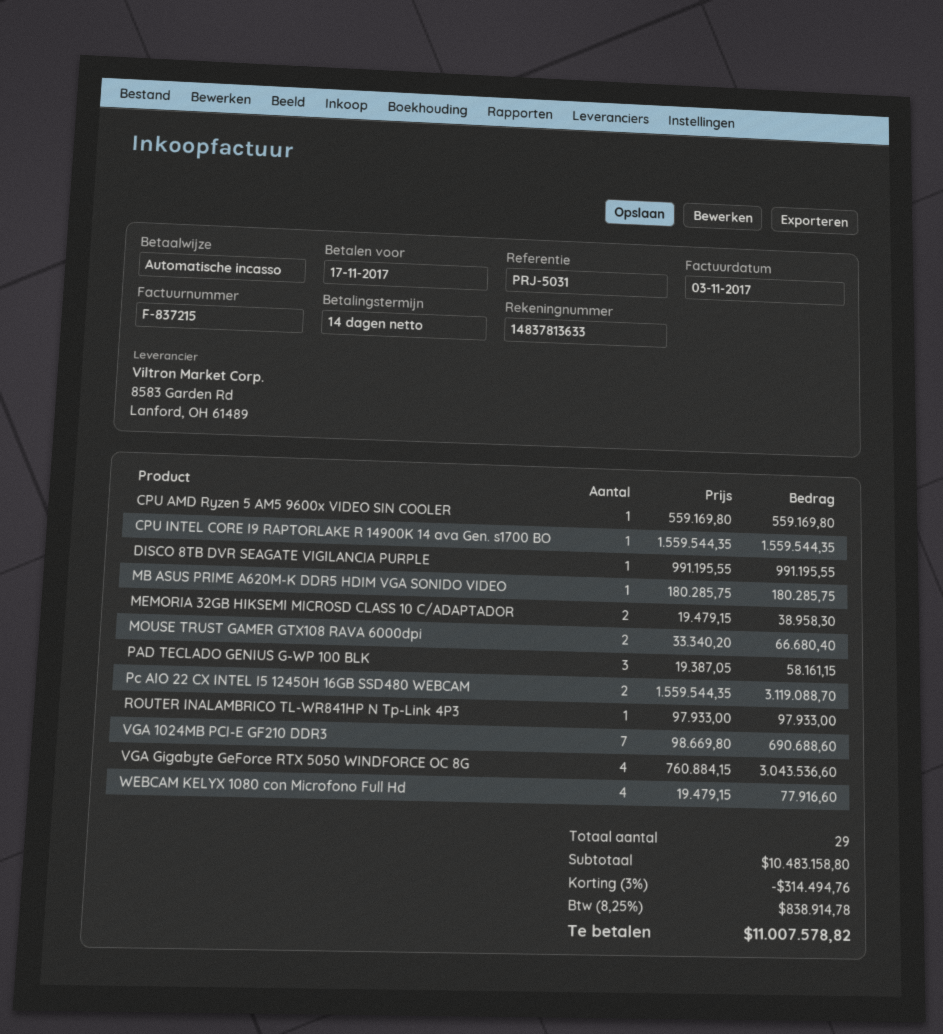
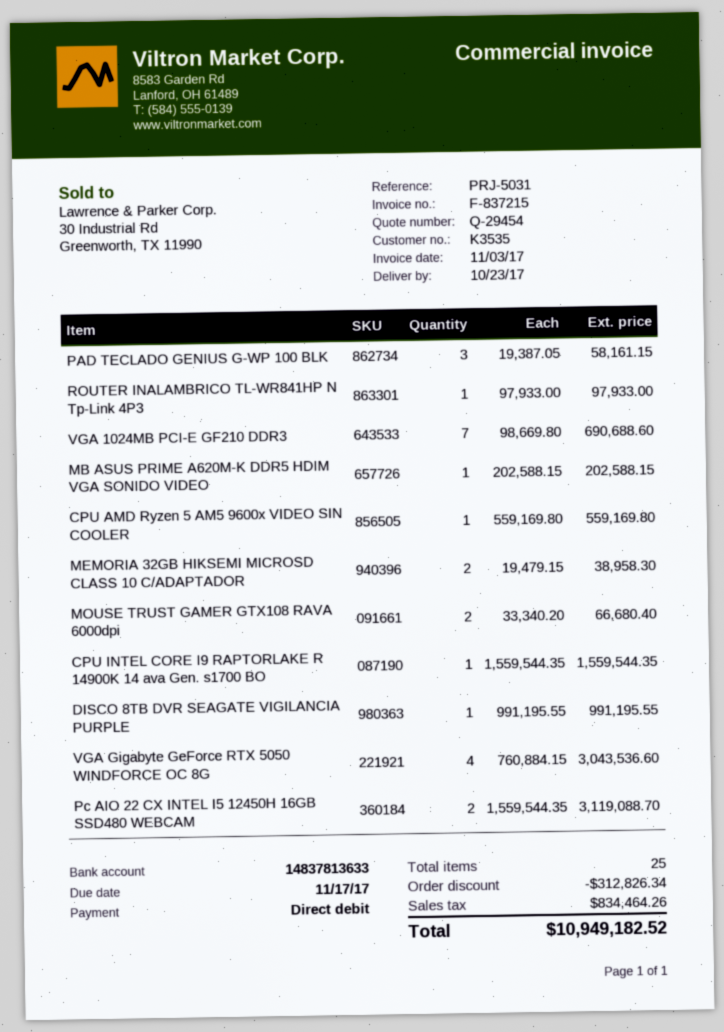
MB ASUS PRIME A620M-K DDR5 HDIM VGA SONIDO VIDEO: 1 x 180285.75 = 180285.75 -> 1 x 202588.15 = 202588.15
WEBCAM KELYX 1080 con Microfono Full Hd: 4 x 19479.15 = 77916.60 -> none
total quantity: 29 -> 25
discount: 314494.76 -> 312826.34
tax: 838914.78 -> 834464.26
total: 11007578.82 -> 10949182.52

